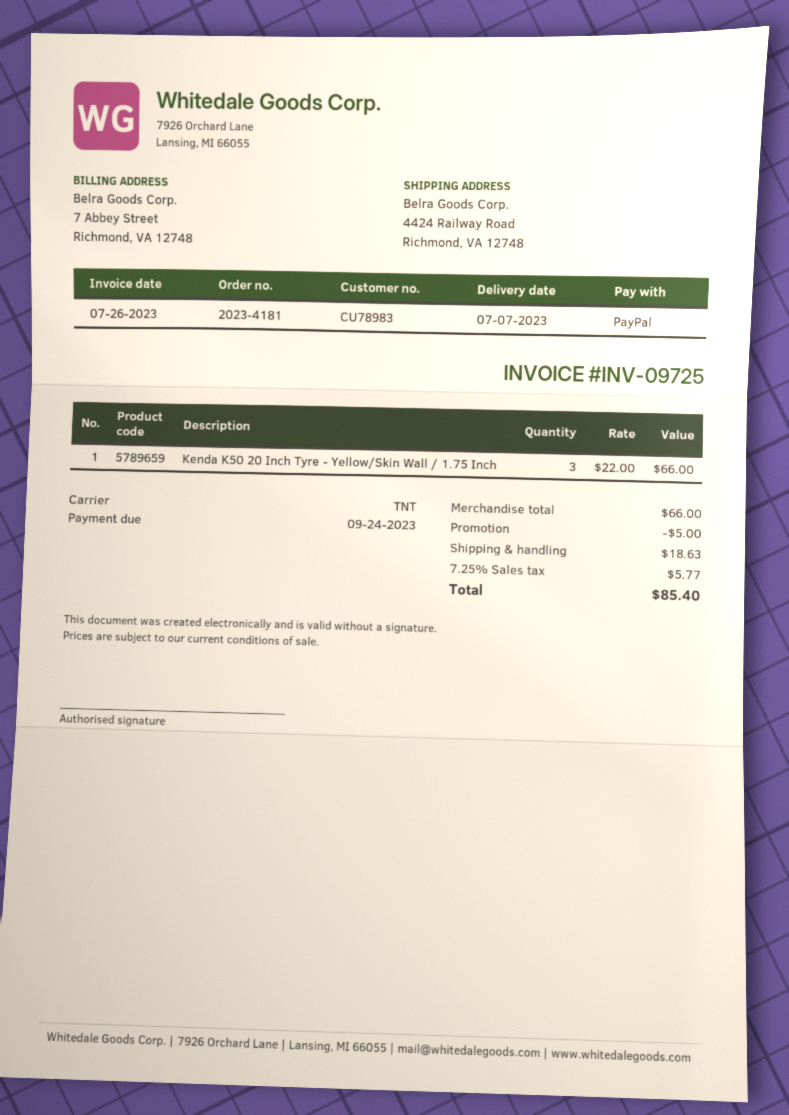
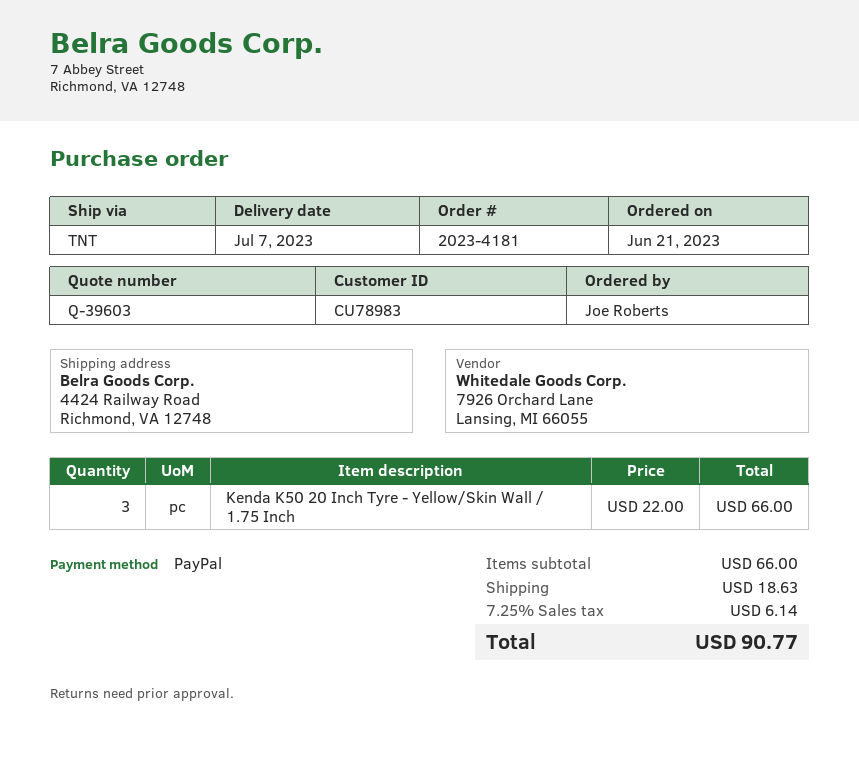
discount: 5.00 -> none
tax: 7.25% = 5.77 -> 7.25% = 6.14
total: 85.40 -> 90.77

